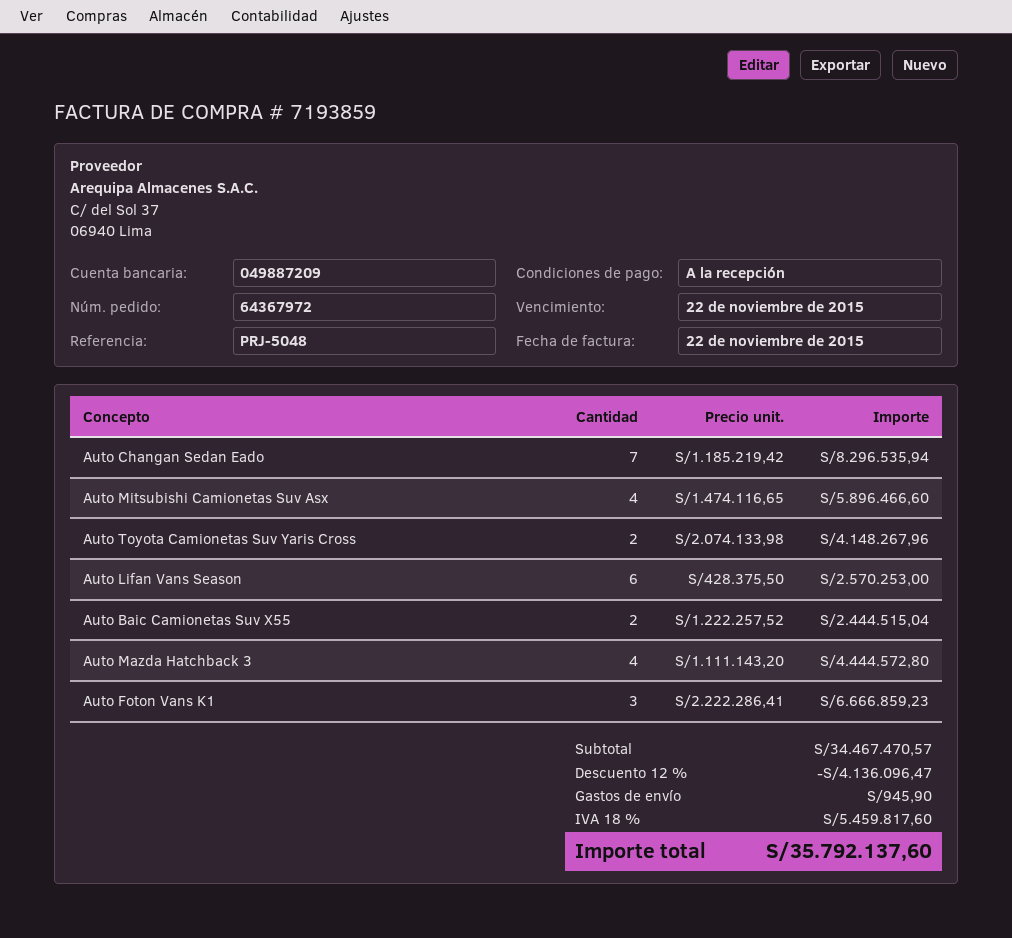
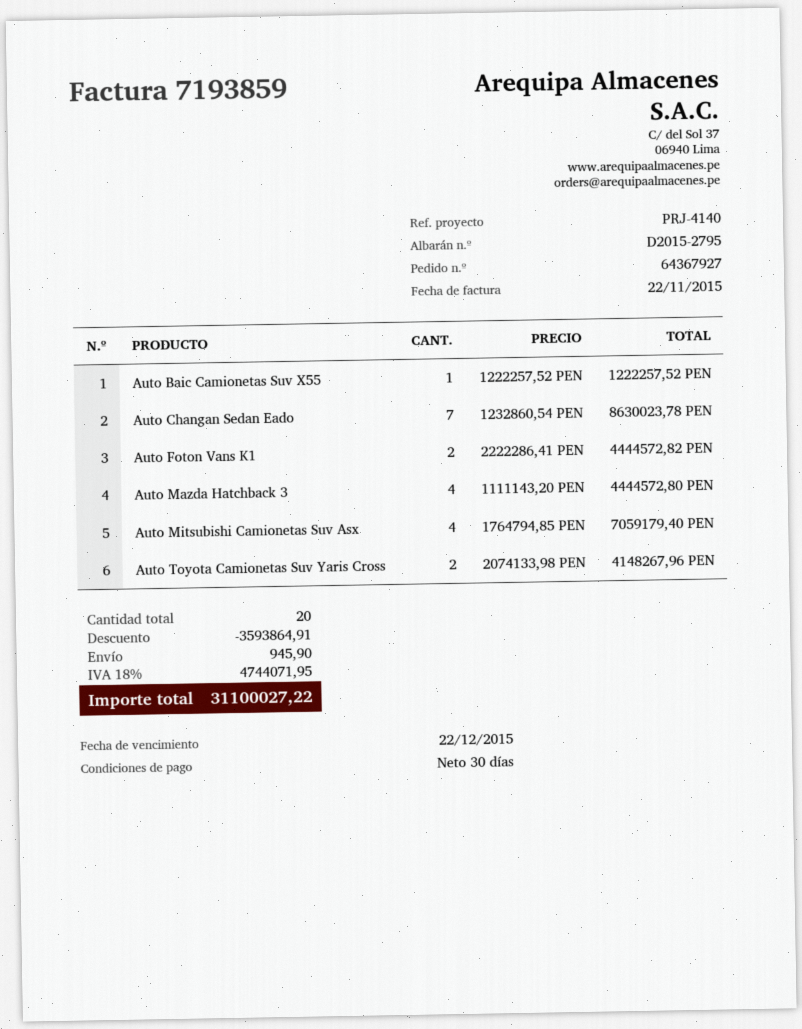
order number: 64367972 -> 64367927
payment terms: on receipt -> 30 days
due date: 2015-11-22 -> 2015-12-22
reference: PRJ-5048 -> PRJ-4140
Auto Changan Sedan Eado: 7 x 1185219.42 = 8296535.94 -> 7 x 1232860.54 = 8630023.78
Auto Mitsubishi Camionetas Suv Asx: 4 x 1474116.65 = 5896466.60 -> 4 x 1764794.85 = 7059179.40
Auto Lifan Vans Season: 6 x 428375.50 = 2570253.00 -> none
Auto Baic Camionetas Suv X55: 2 x 1222257.52 = 2444515.04 -> 1 x 1222257.52 = 1222257.52
Auto Foton Vans K1: 3 x 2222286.41 = 6666859.23 -> 2 x 2222286.41 = 4444572.82
discount: 4136096.47 -> 3593864.91
tax: 18% = 5459817.60 -> 18% = 4744071.95
total: 35792137.60 -> 31100027.22

